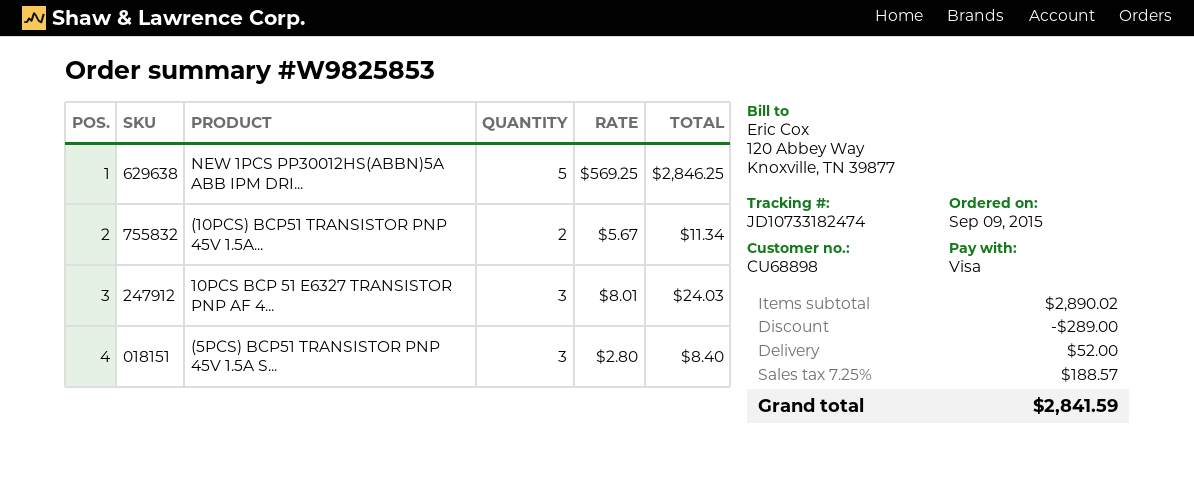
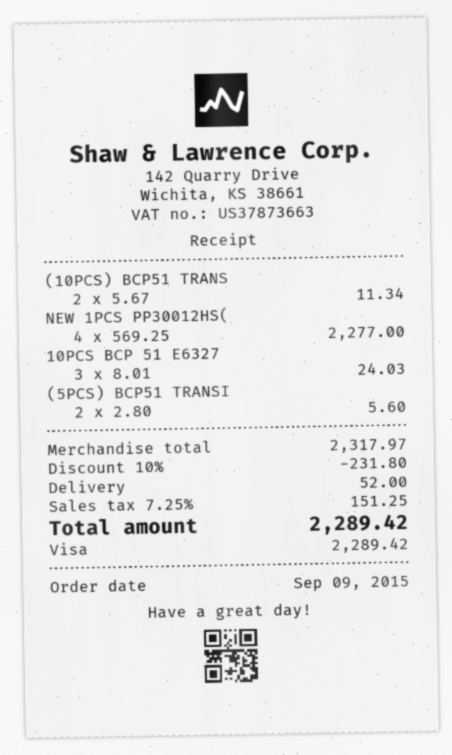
NEW 1PCS PP30012HS(ABBN)5A ABB IPM DRI...: 5 x 569.25 = 2846.25 -> 4 x 569.25 = 2277.00
(5PCS) BCP51 TRANSISTOR PNP 45V 1.5A S...: 3 x 2.80 = 8.40 -> 2 x 2.80 = 5.60
subtotal: 2890.02 -> 2317.97
discount: 289.00 -> 231.80
tax: 7.25% = 188.57 -> 7.25% = 151.25
total: 2841.59 -> 2289.42

